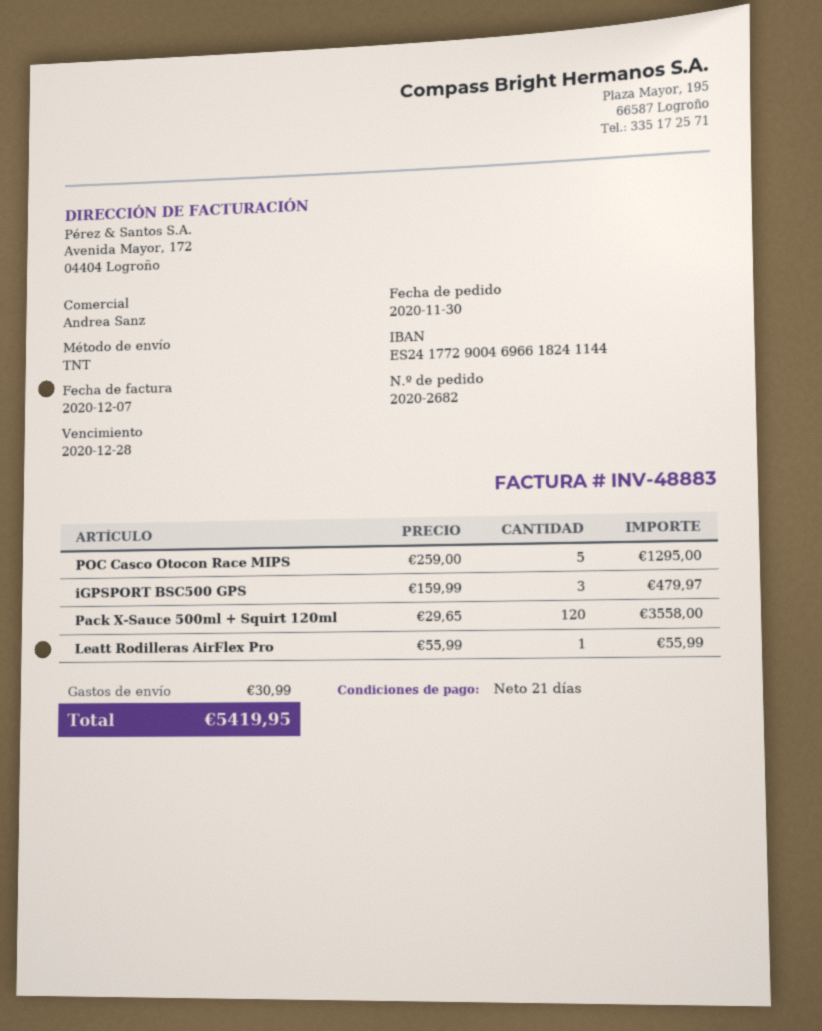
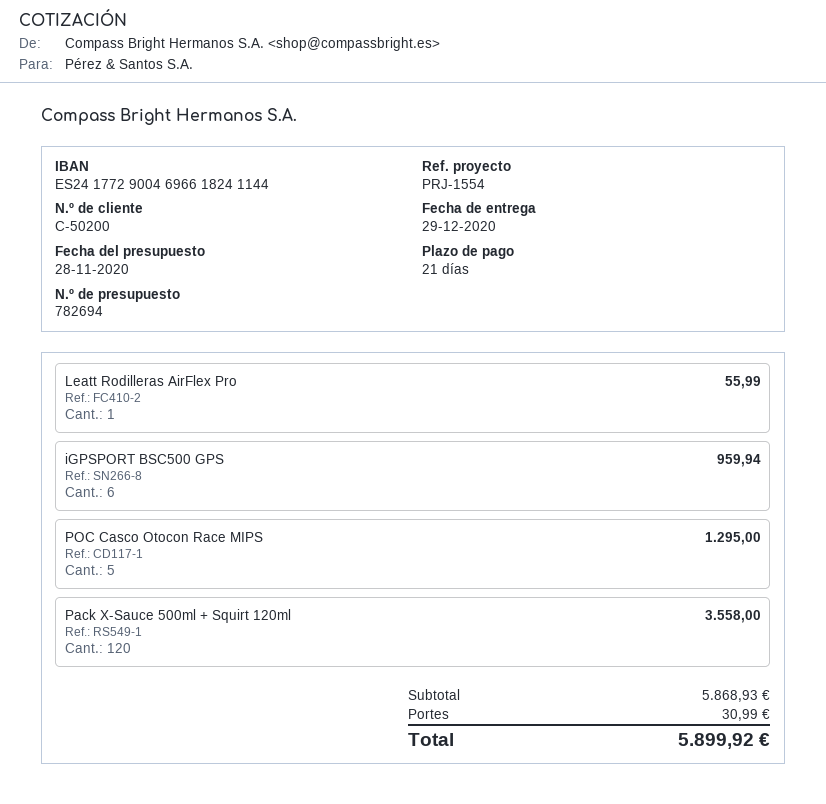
iGPSPORT BSC500 GPS: 3 for 479.97 -> 6 for 959.94
total: 5419.95 -> 5899.92

